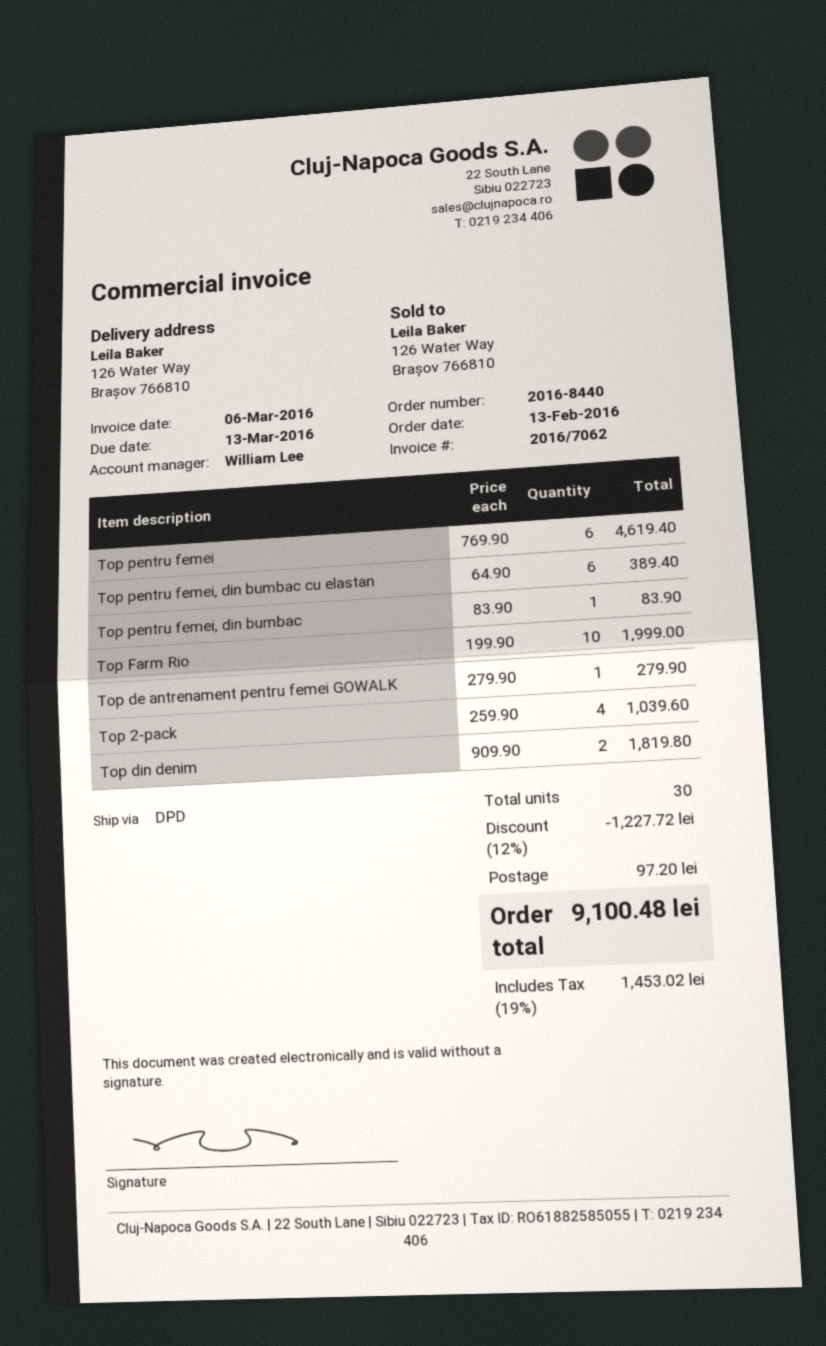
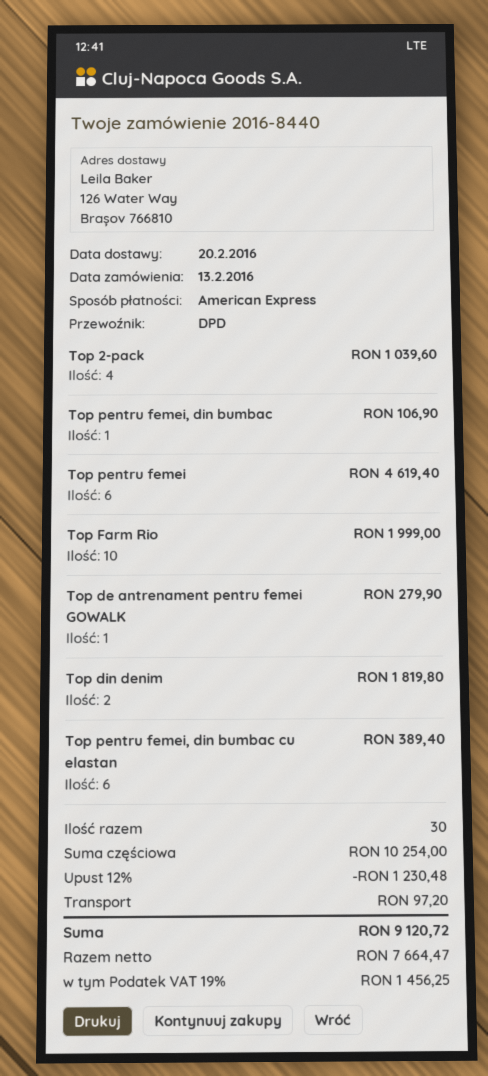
Top pentru femei, din bumbac: 1 for 83.90 -> 1 for 106.90
discount: 12% = 1227.72 -> 12% = 1230.48
tax: 19% = 1453.02 -> 19% = 1456.25
total: 9100.48 -> 9120.72

